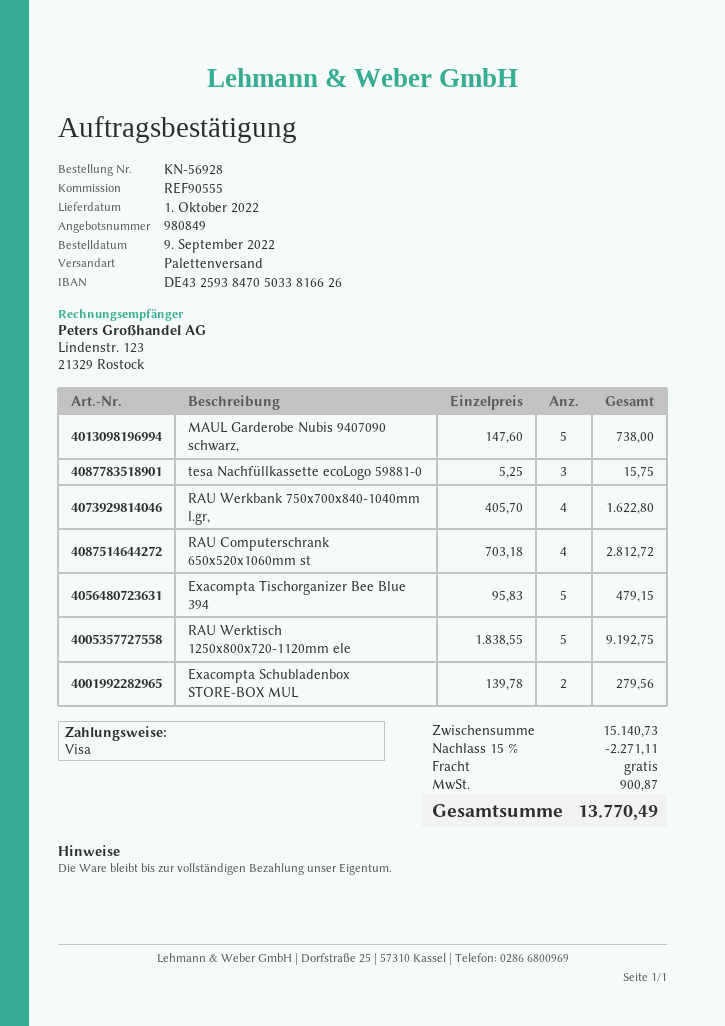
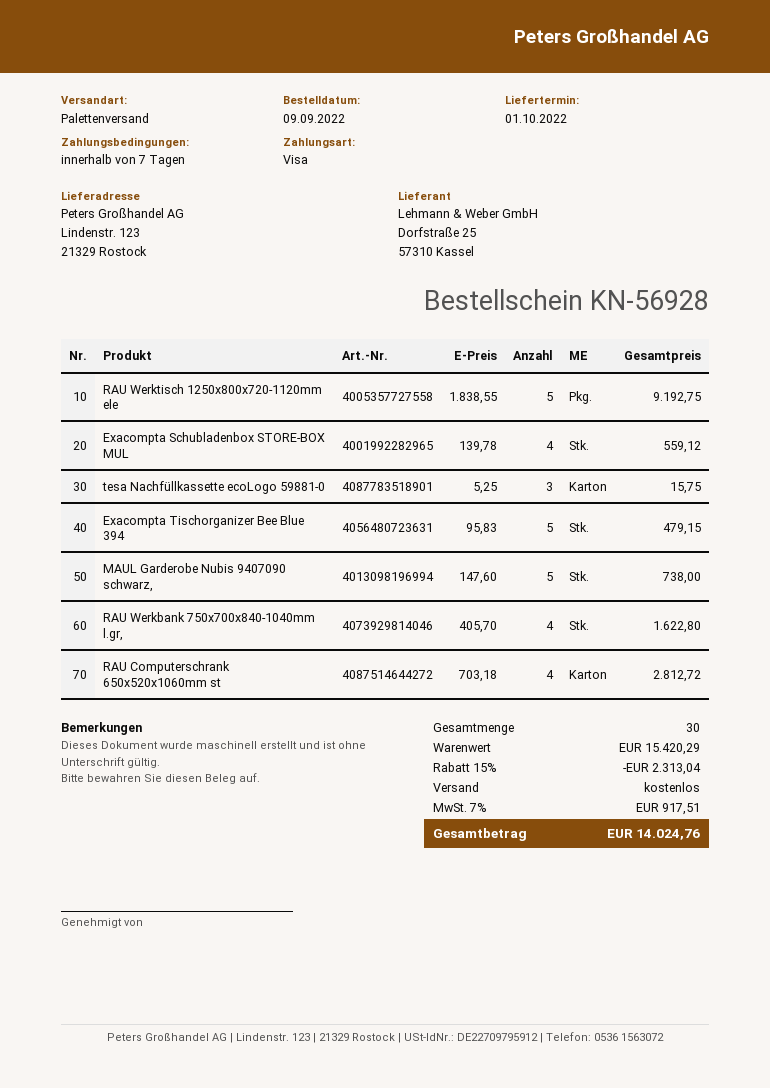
Exacompta Schubladenbox STORE-BOX MUL: 2 x 139.78 = 279.56 -> 4 x 139.78 = 559.12
subtotal: 15140.73 -> 15420.29
discount: 15% = 2271.11 -> 15% = 2313.04
tax: 900.87 -> 917.51
total: 13770.49 -> 14024.76

